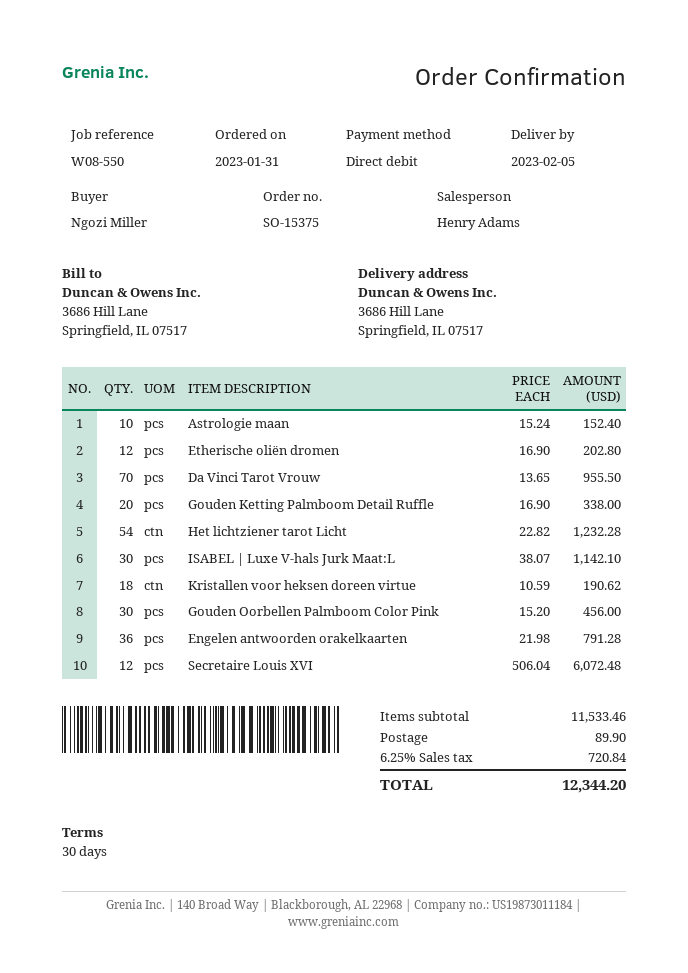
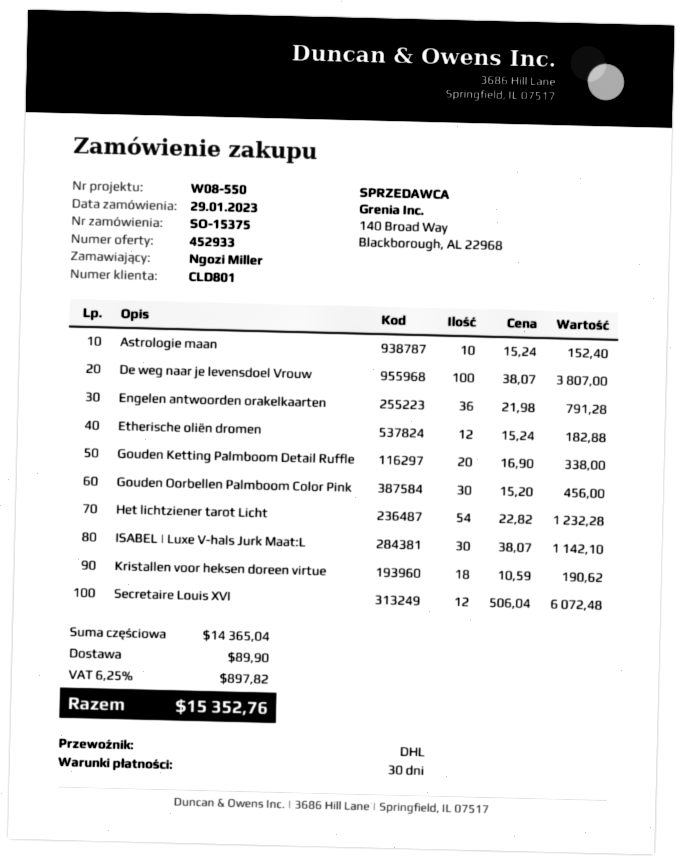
order date: 2023-01-31 -> 2023-01-29
Etherische oliën dromen: 12 x 16.90 = 202.80 -> 12 x 15.24 = 182.88
Da Vinci Tarot Vrouw: 70 x 13.65 = 955.50 -> none
De weg naar je levensdoel Vrouw: none -> 100 x 38.07 = 3807.00
subtotal: 11533.46 -> 14365.04
tax: 6.25% = 720.84 -> 6.25% = 897.82
total: 12344.20 -> 15352.76

